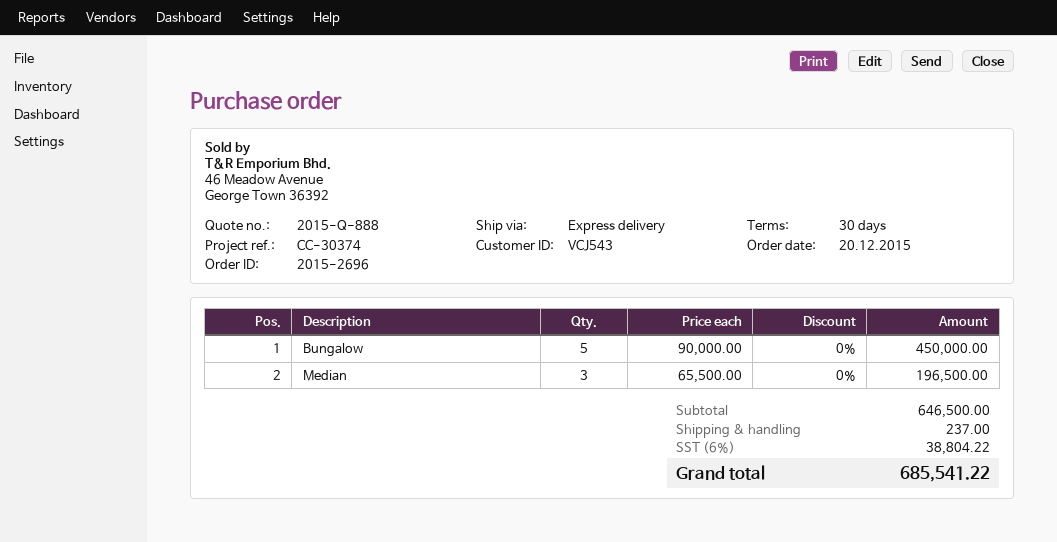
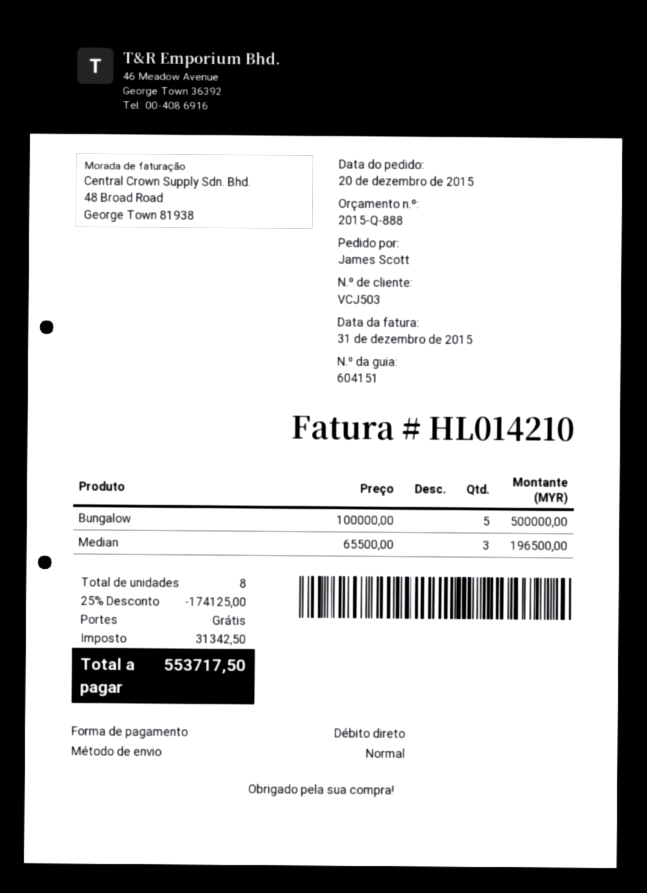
customer number: VCJ543 -> VCJ503
shipping method: express -> standard
Bungalow: 5 x 90000.00 = 450000.00 -> 5 x 100000.00 = 500000.00
discount: none -> 25% = 174125.00
shipping: 237.00 -> 0.00
tax: 38804.22 -> 31342.50
total: 685541.22 -> 553717.50

